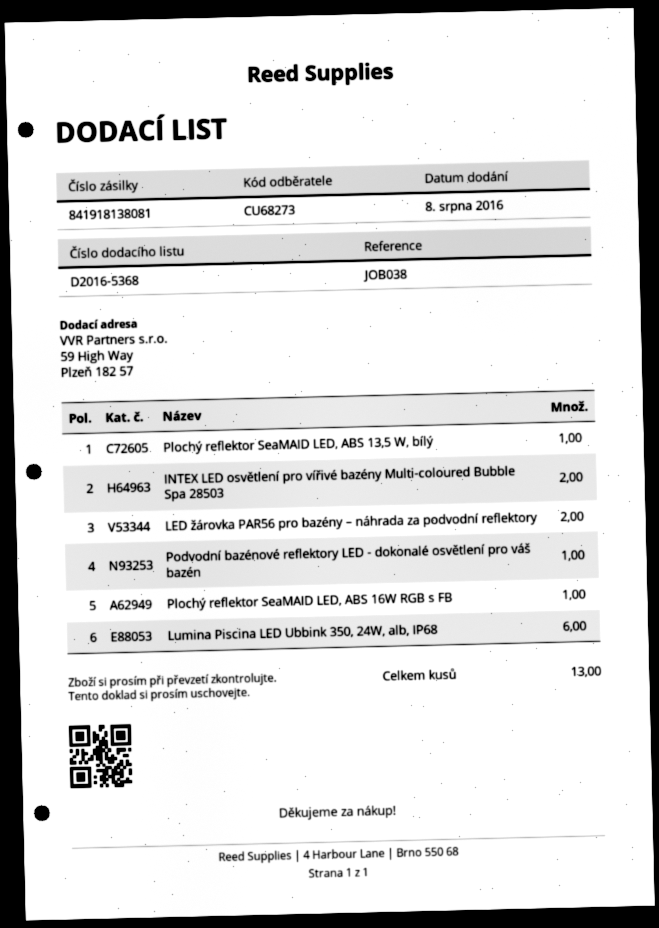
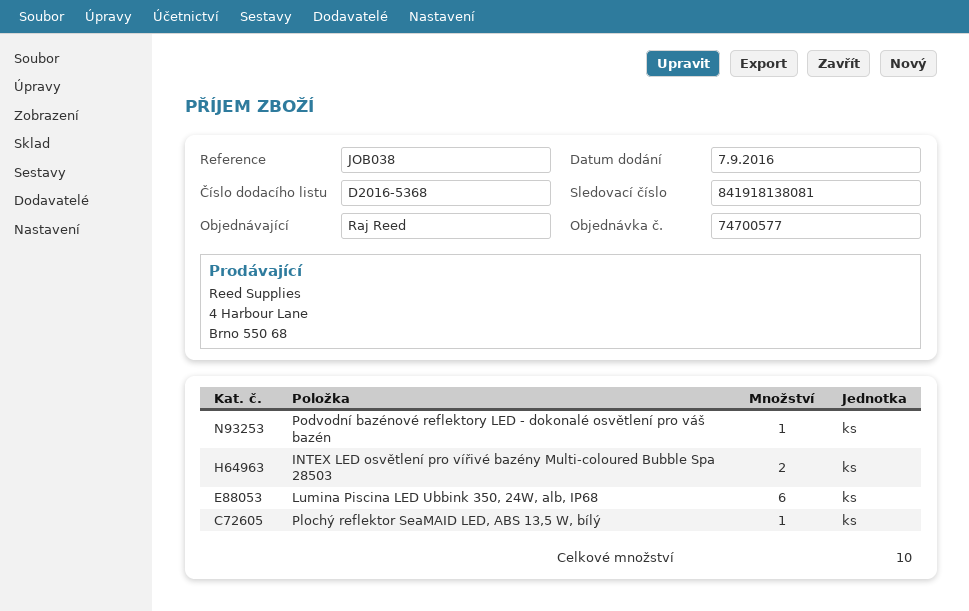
delivery date: 2016-08-08 -> 2016-09-07
LED žárovka PAR56 pro bazény – náhrada za podvodní reflektory: 2 -> none
Plochý reflektor SeaMAID LED, ABS 16W RGB s FB: 1 -> none
total quantity: 13 -> 10

